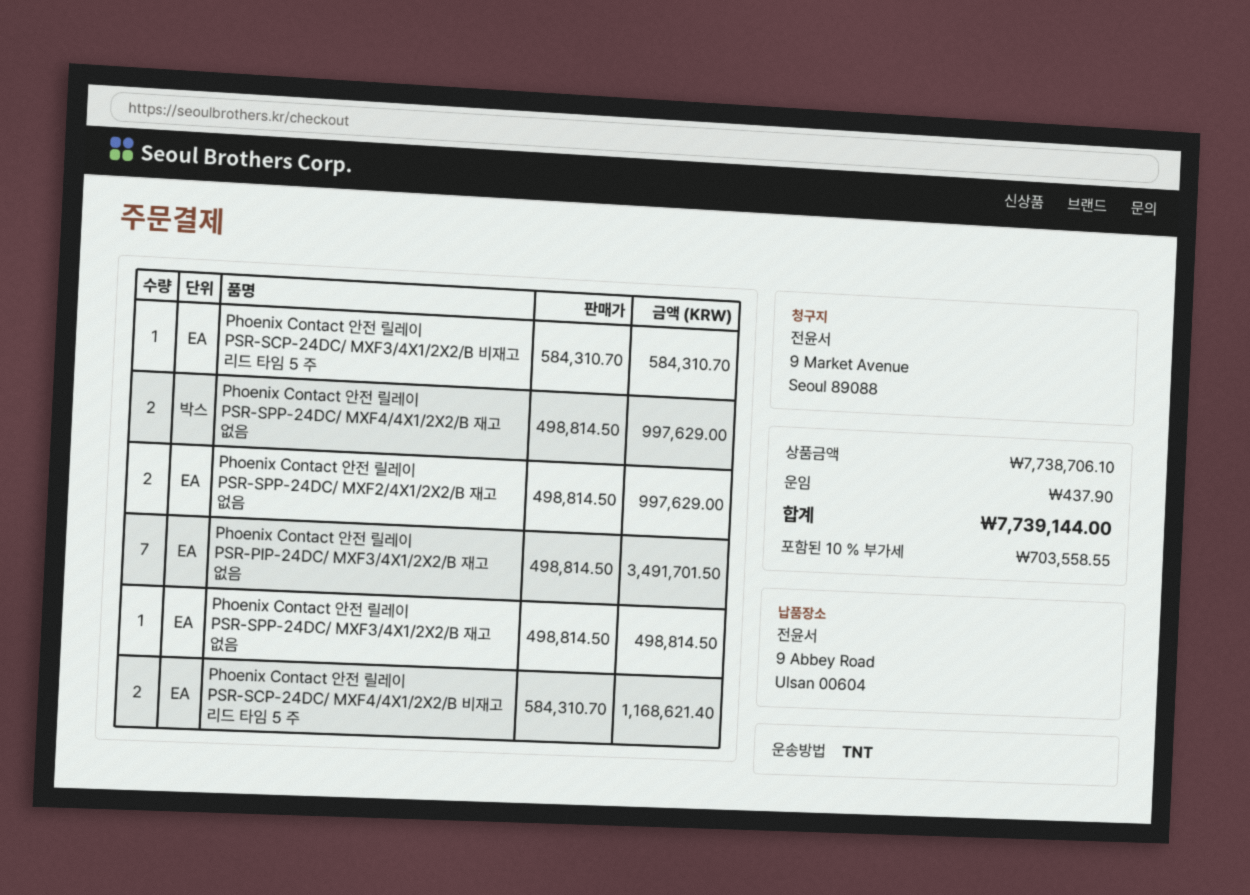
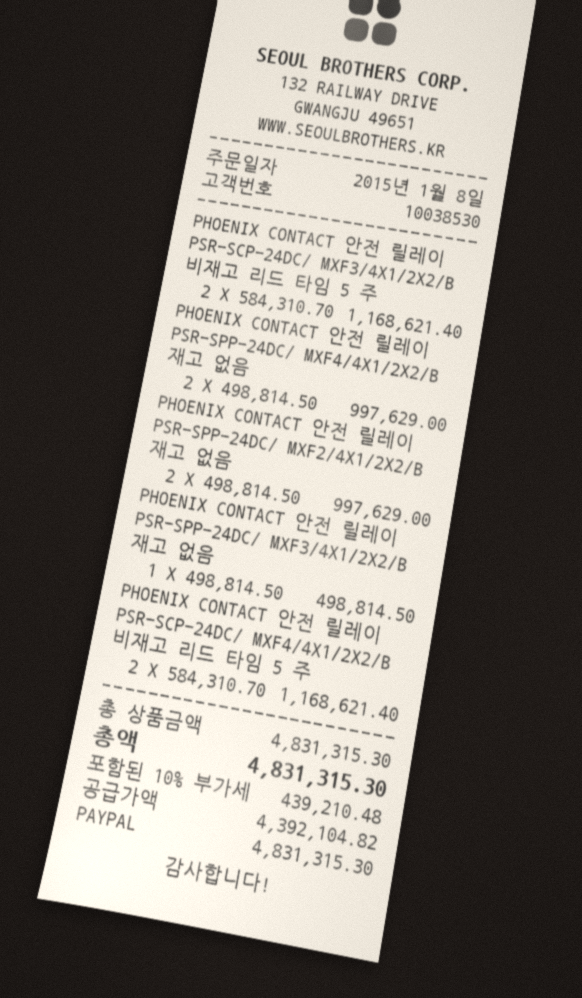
Phoenix Contact 안전 릴레이 PSR-SCP-24DC/ MXF3/4X1/2X2/B 비재고 리드 타임 5 주: 1 x 584310.70 = 584310.70 -> 2 x 584310.70 = 1168621.40
Phoenix Contact 안전 릴레이 PSR-PIP-24DC/ MXF3/4X1/2X2/B 재고 없음: 7 x 498814.50 = 3491701.50 -> none
subtotal: 7738706.10 -> 4831315.30
shipping: 437.90 -> none
tax: 10% = 703558.55 -> 10% = 439210.48
total: 7739144.00 -> 4831315.30

